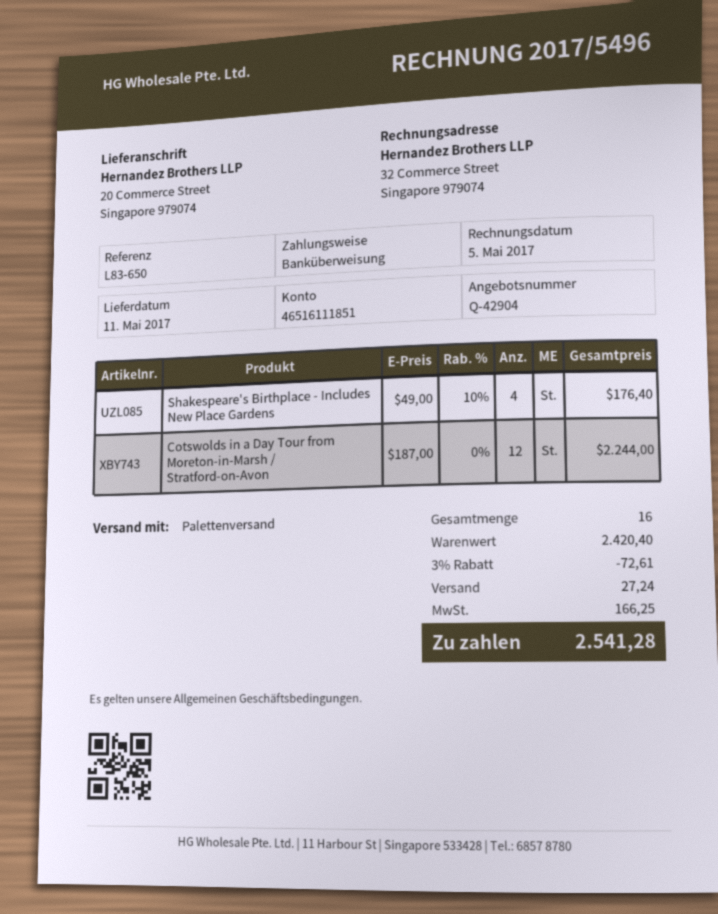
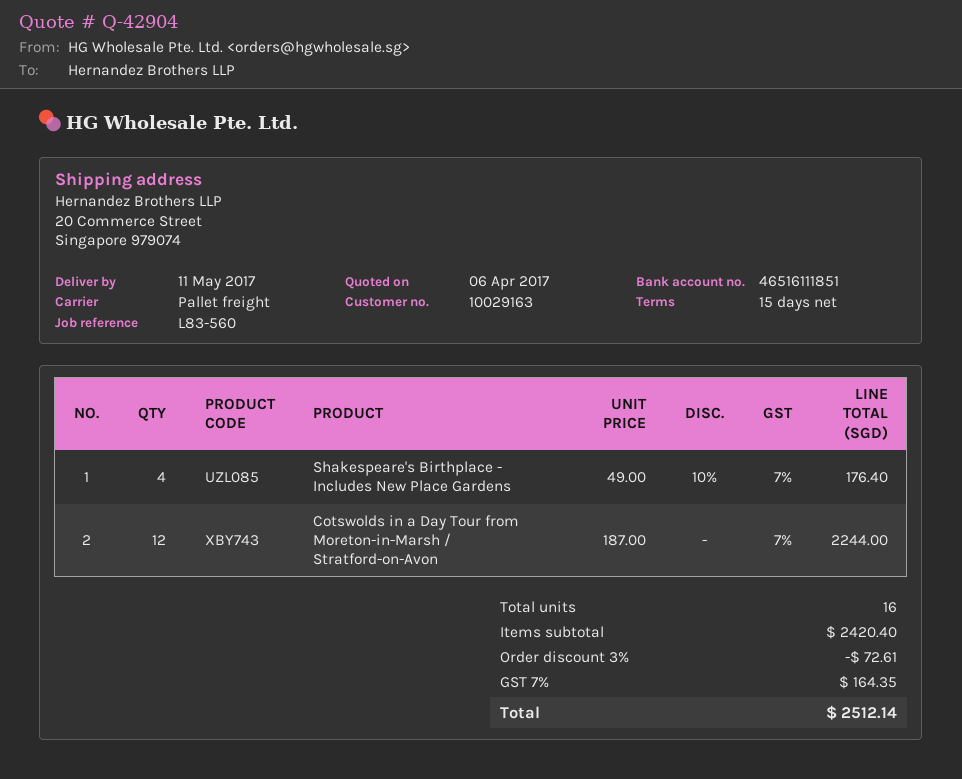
reference: L83-650 -> L83-560
shipping: 27.24 -> none
tax: 166.25 -> 164.35
total: 2541.28 -> 2512.14

